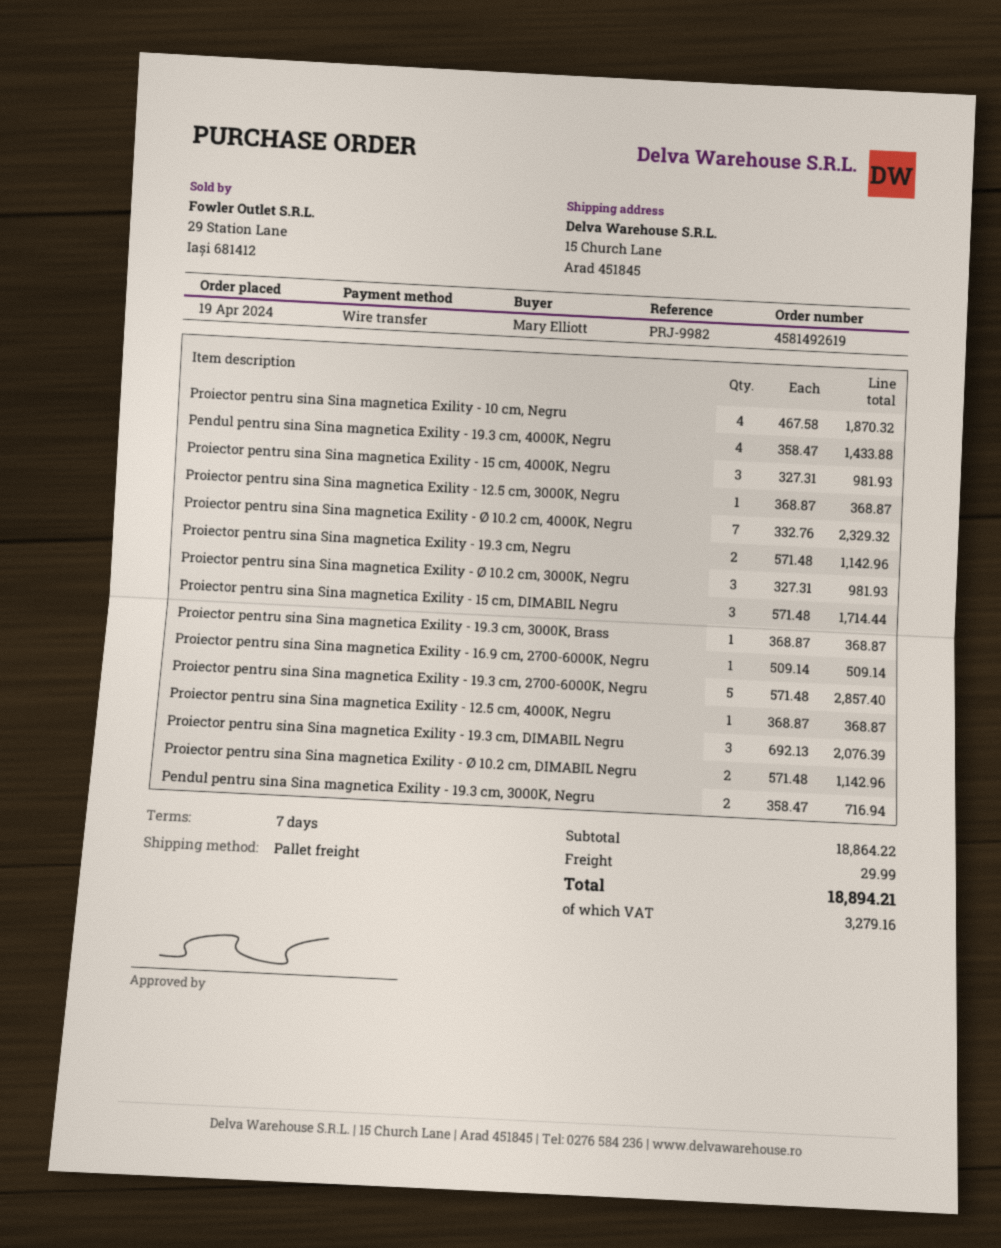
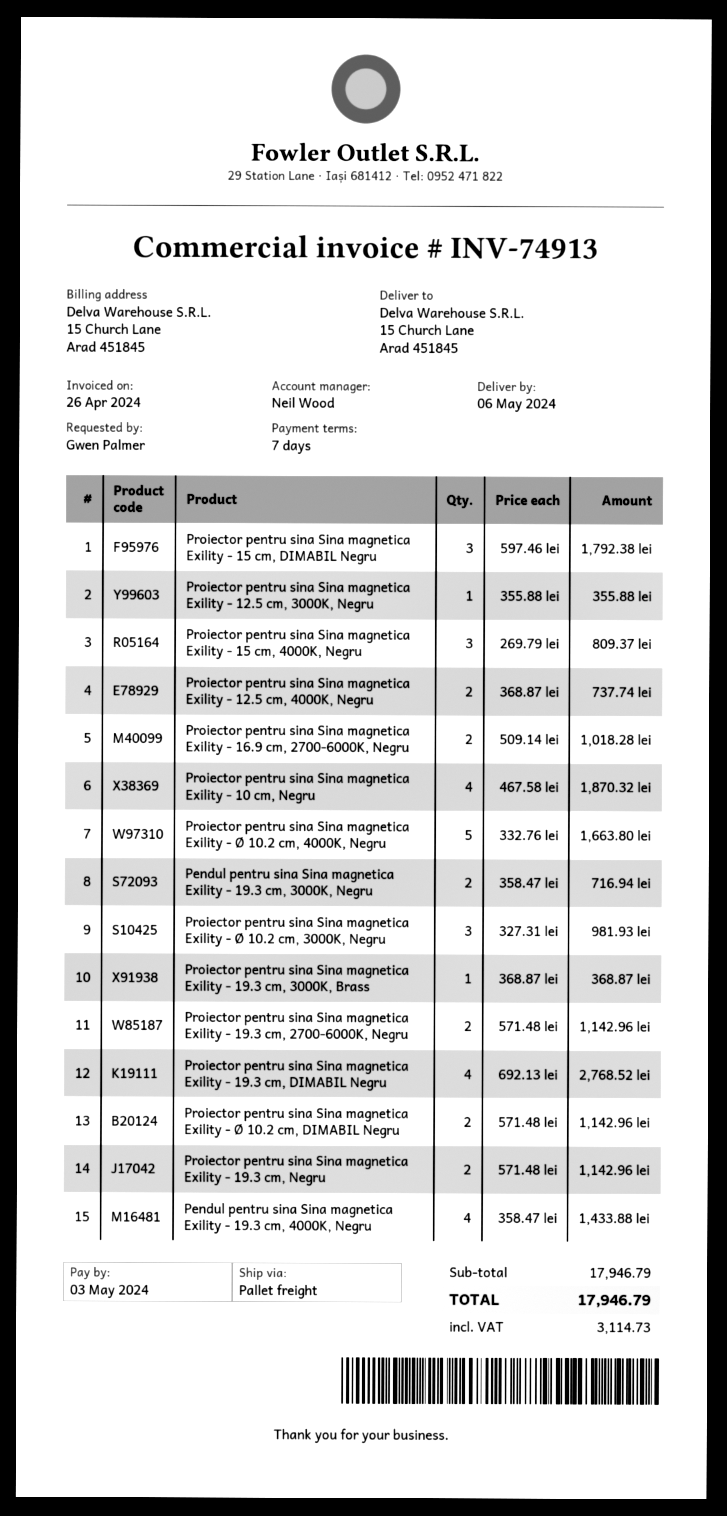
ordered by: Mary Elliott -> Gwen Palmer
Proiector pentru sina Sina magnetica Exility - 15 cm, 4000K, Negru: 3 x 327.31 = 981.93 -> 3 x 269.79 = 809.37
Proiector pentru sina Sina magnetica Exility - 12.5 cm, 3000K, Negru: 1 x 368.87 = 368.87 -> 1 x 355.88 = 355.88
Proiector pentru sina Sina magnetica Exility - Ø 10.2 cm, 4000K, Negru: 7 x 332.76 = 2329.32 -> 5 x 332.76 = 1663.80
Proiector pentru sina Sina magnetica Exility - 15 cm, DIMABIL Negru: 3 x 571.48 = 1714.44 -> 3 x 597.46 = 1792.38
Proiector pentru sina Sina magnetica Exility - 16.9 cm, 2700-6000K, Negru: 1 x 509.14 = 509.14 -> 2 x 509.14 = 1018.28
Proiector pentru sina Sina magnetica Exility - 19.3 cm, 2700-6000K, Negru: 5 x 571.48 = 2857.40 -> 2 x 571.48 = 1142.96
Proiector pentru sina Sina magnetica Exility - 12.5 cm, 4000K, Negru: 1 x 368.87 = 368.87 -> 2 x 368.87 = 737.74
Proiector pentru sina Sina magnetica Exility - 19.3 cm, DIMABIL Negru: 3 x 692.13 = 2076.39 -> 4 x 692.13 = 2768.52
subtotal: 18864.22 -> 17946.79
shipping: 29.99 -> none
tax: 3279.16 -> 3114.73
total: 18894.21 -> 17946.79

